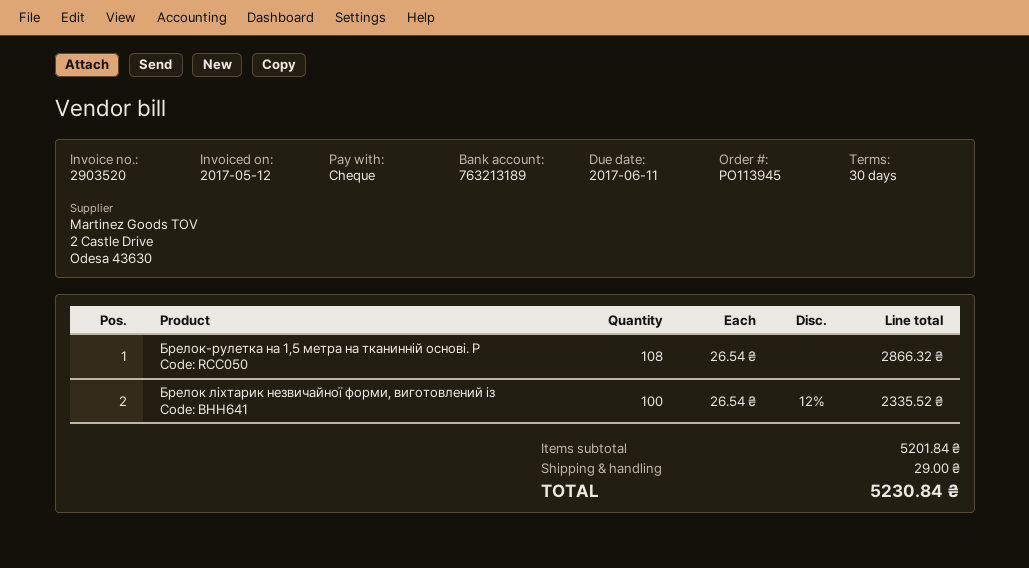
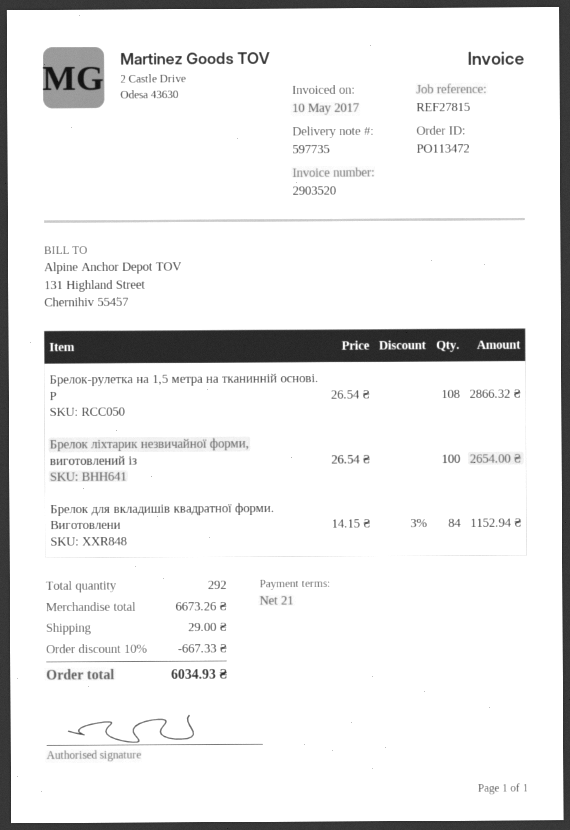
order number: PO113945 -> PO113472
invoice date: 2017-05-12 -> 2017-05-10
payment terms: 30 days -> 21 days
Брелок ліхтарик незвичайної форми, виготовлений із: 100 x 26.54 - 12% = 2335.52 -> 100 x 26.54 = 2654.00
Брелок для вкладишів квадратної форми. Виготовлени: none -> 84 x 14.15 - 3% = 1152.94
subtotal: 5201.84 -> 6673.26
discount: none -> 10% = 667.33
total: 5230.84 -> 6034.93

